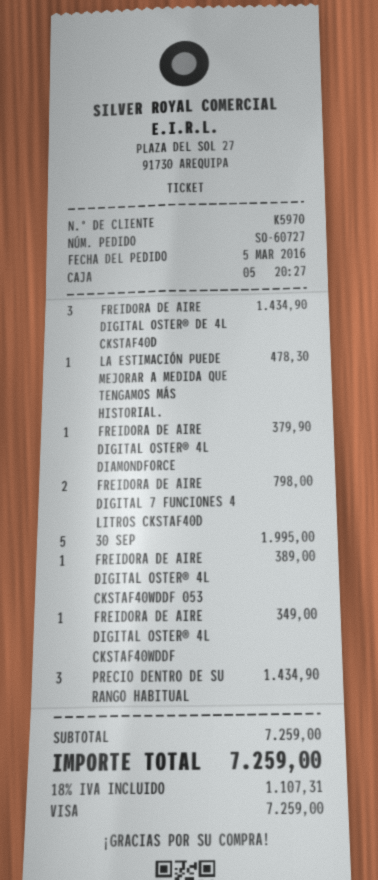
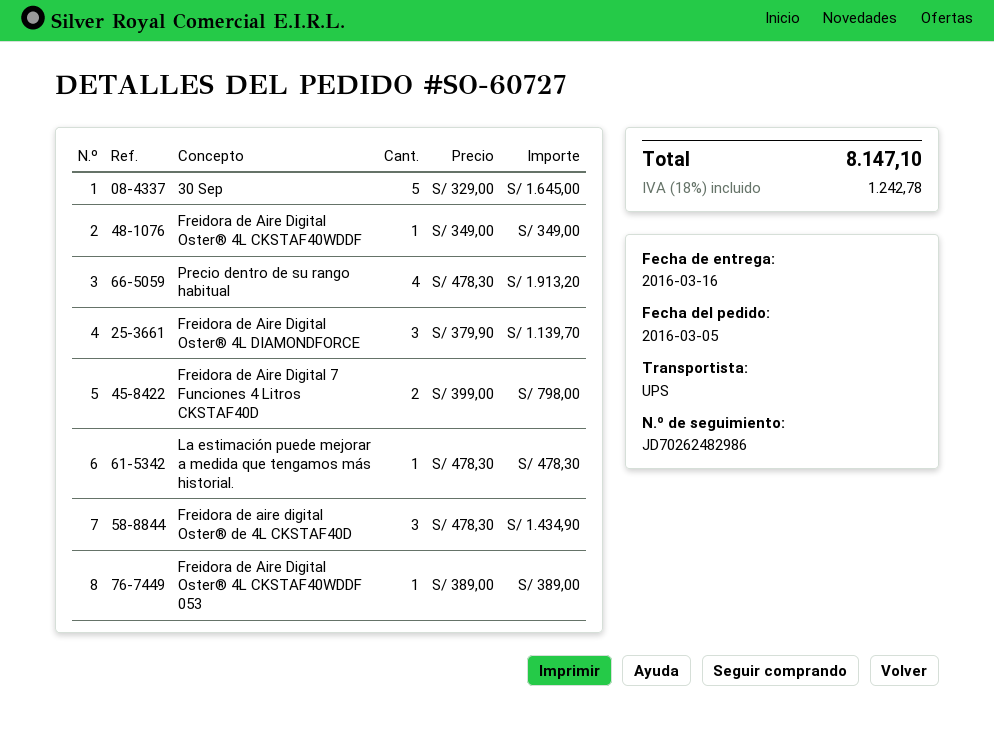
FREIDORA DE AIRE DIGITAL OSTER® 4L DIAMONDFORCE: 1 for 379.90 -> 3 for 1139.70
30 SEP: 5 for 1995.00 -> 5 for 1645.00
PRECIO DENTRO DE SU RANGO HABITUAL: 3 for 1434.90 -> 4 for 1913.20
tax: 18% = 1107.31 -> 18% = 1242.78
total: 7259.00 -> 8147.10

